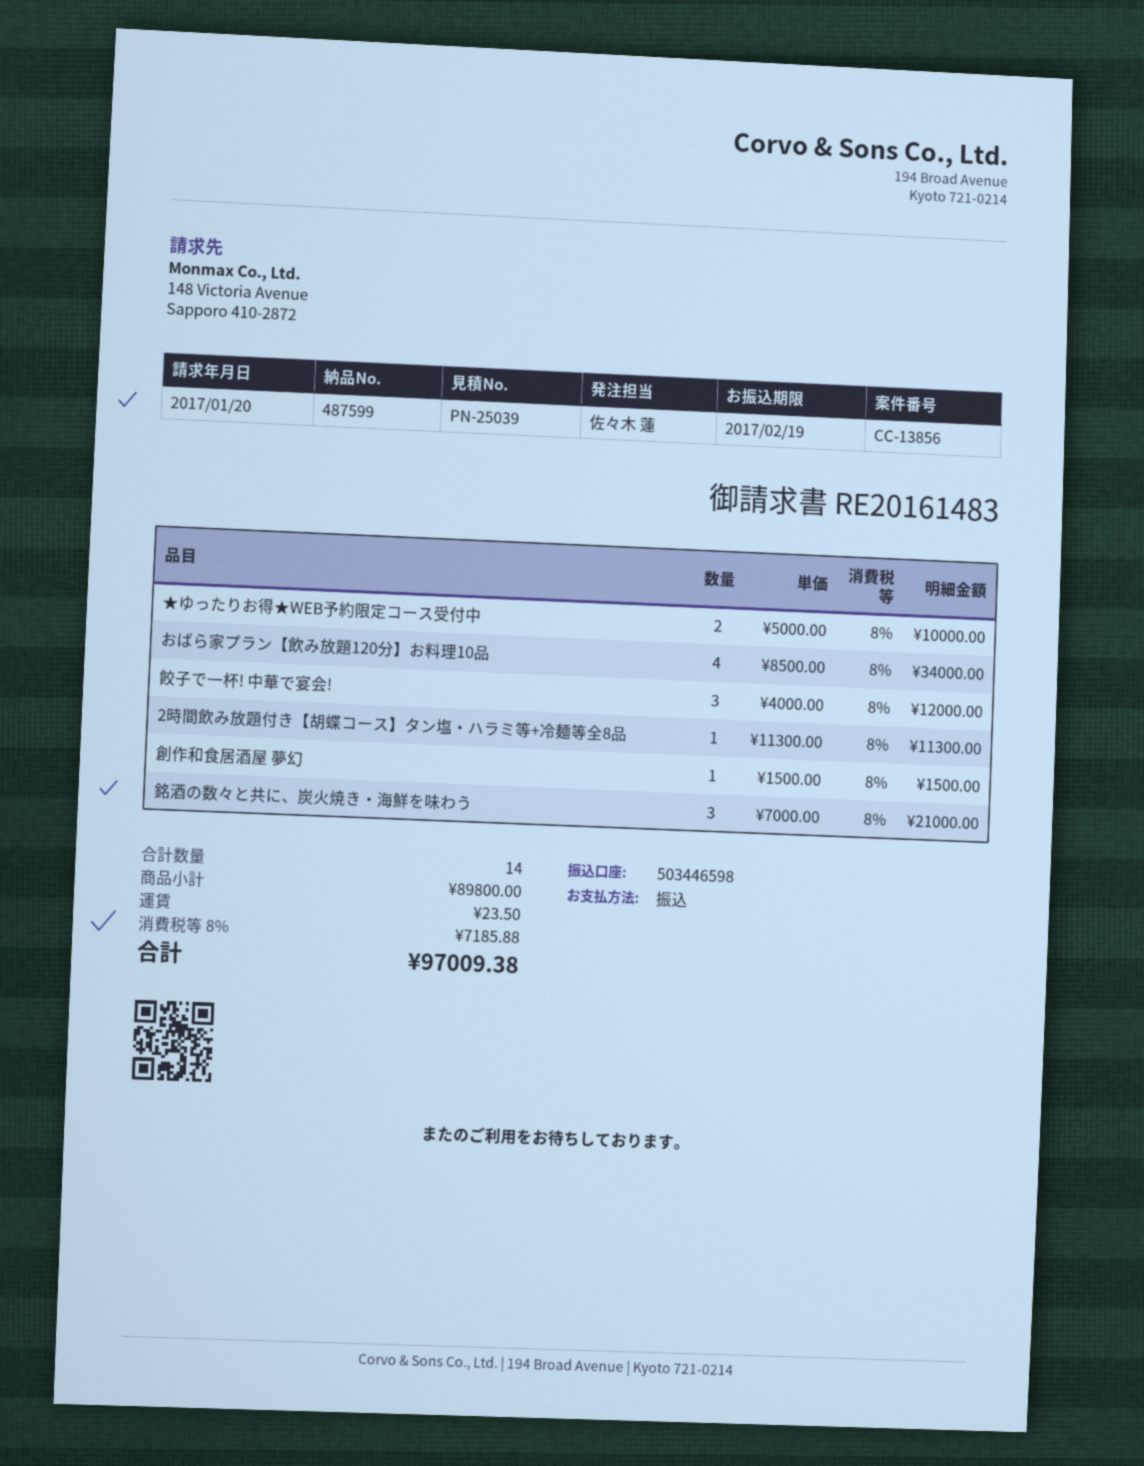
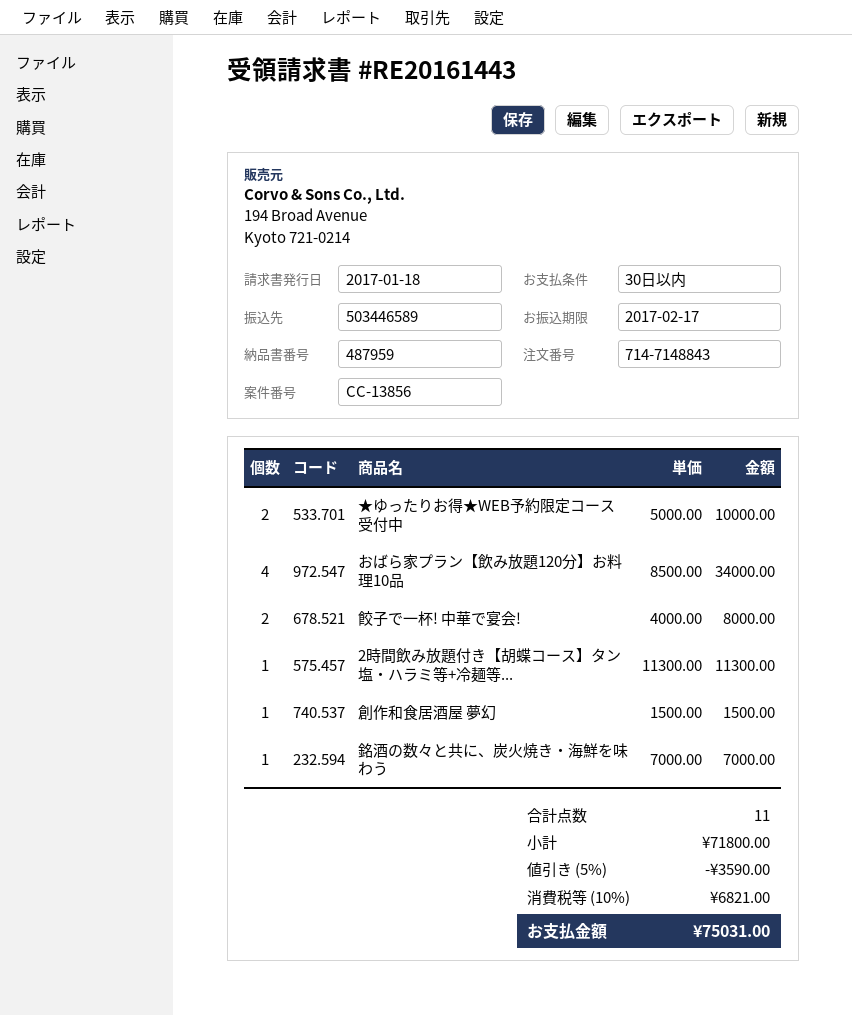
delivery note number: 487599 -> 487959
invoice number: RE20161483 -> RE20161443
invoice date: 2017-01-20 -> 2017-01-18
due date: 2017-02-19 -> 2017-02-17
bank account: 503446598 -> 503446589
餃子で一杯! 中華で宴会!: 3 x 4000.00 = 12000.00 -> 2 x 4000.00 = 8000.00
銘酒の数々と共に、炭火焼き・海鮮を味わう: 3 x 7000.00 = 21000.00 -> 1 x 7000.00 = 7000.00
total quantity: 14 -> 11
subtotal: 89800.00 -> 71800.00
discount: none -> 5% = 3590.00
shipping: 23.50 -> none
tax: 8% = 7185.88 -> 10% = 6821.00
total: 97009.38 -> 75031.00

